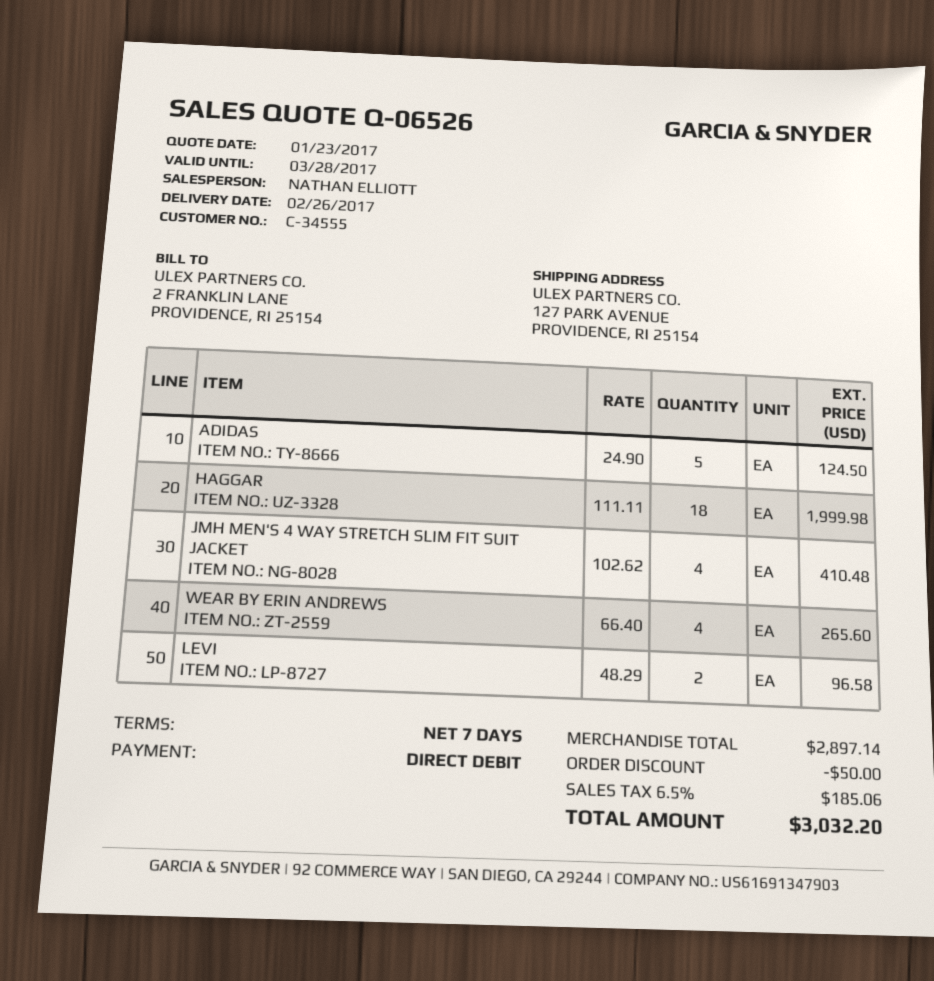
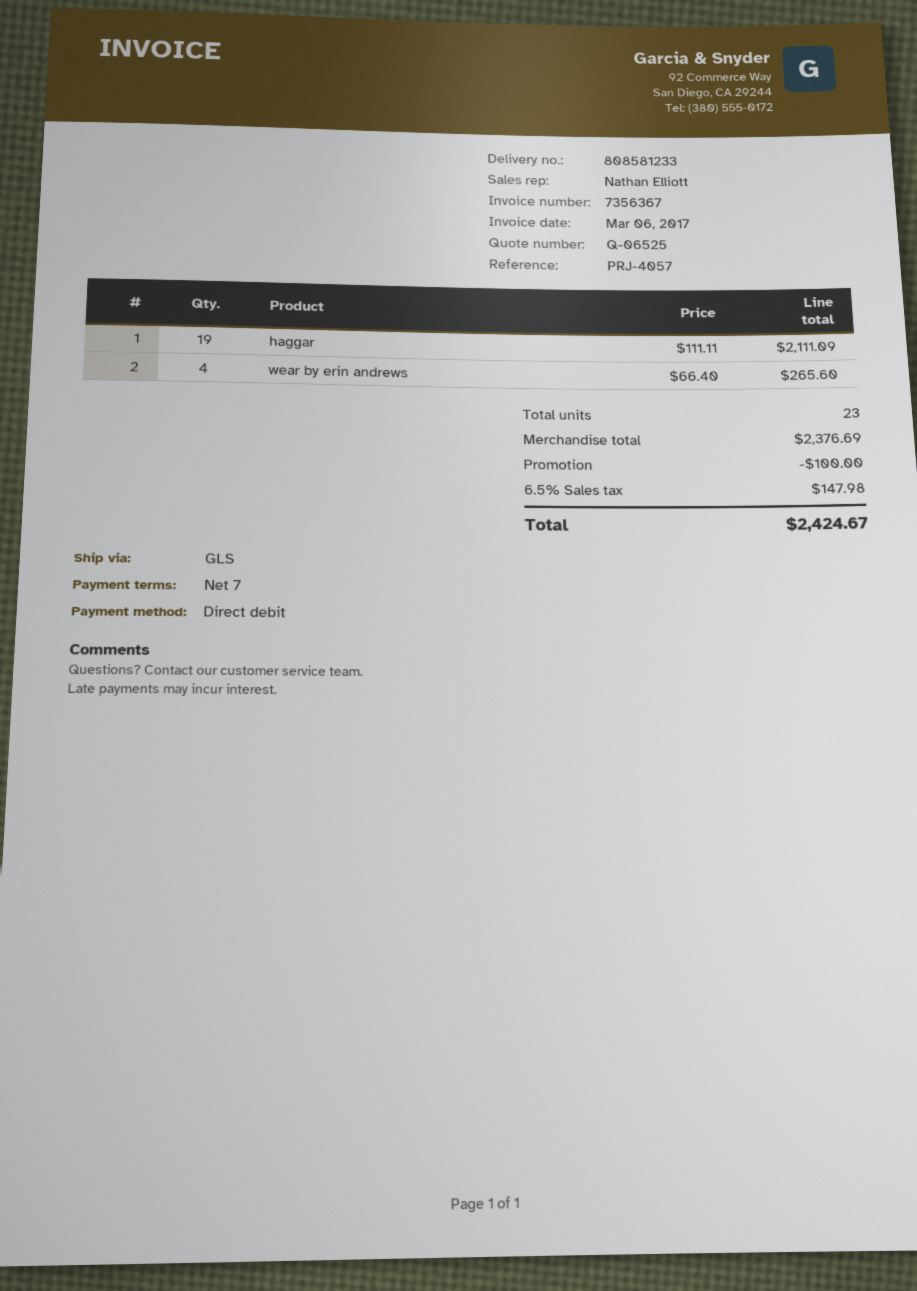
quote number: Q-06526 -> Q-06525
ADIDAS: 5 x 24.90 = 124.50 -> none
HAGGAR: 18 x 111.11 = 1999.98 -> 19 x 111.11 = 2111.09
JMH MEN'S 4 WAY STRETCH SLIM FIT SUIT JACKET: 4 x 102.62 = 410.48 -> none
LEVI: 2 x 48.29 = 96.58 -> none
subtotal: 2897.14 -> 2376.69
discount: 50.00 -> 100.00
tax: 6.5% = 185.06 -> 6.5% = 147.98
total: 3032.20 -> 2424.67

